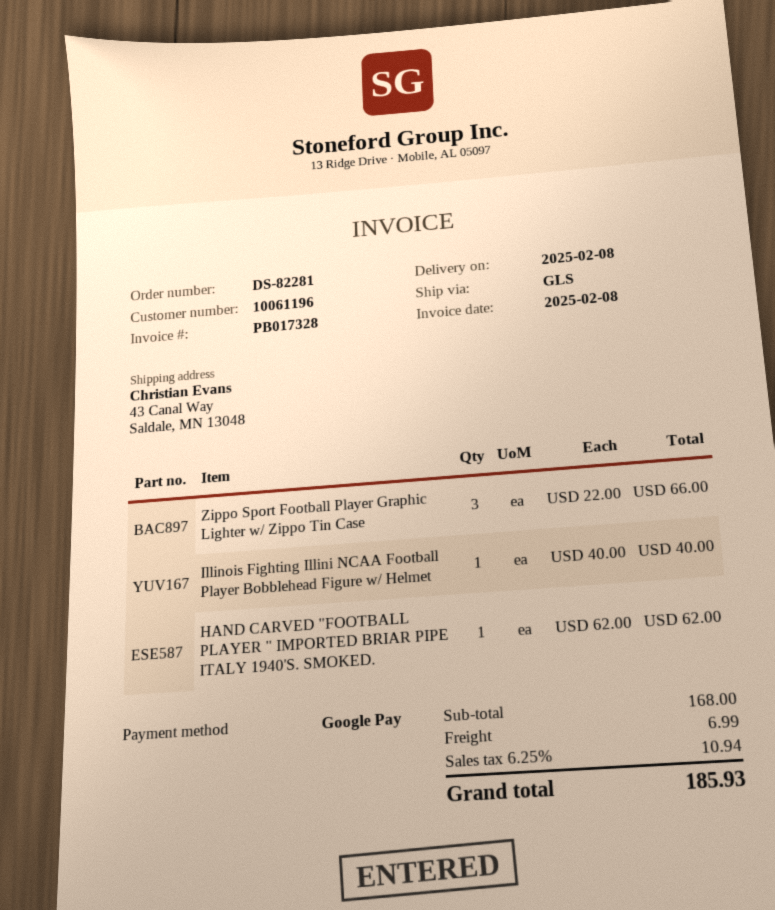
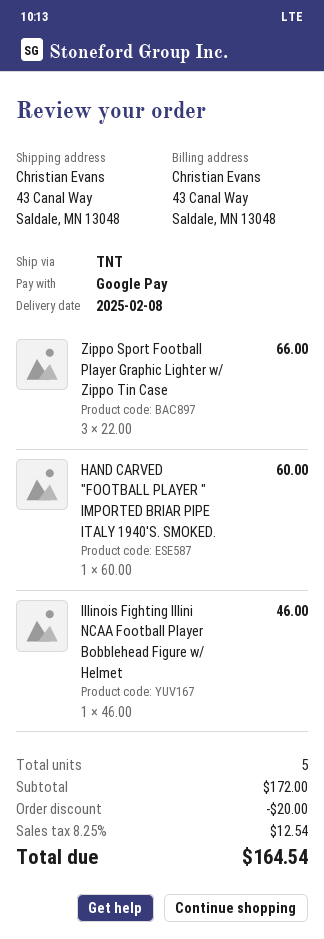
shipping method: GLS -> TNT
Illinois Fighting Illini NCAA Football Player Bobblehead Figure w/ Helmet: 1 x 40.00 = 40.00 -> 1 x 46.00 = 46.00
HAND CARVED "FOOTBALL PLAYER " IMPORTED BRIAR PIPE ITALY 1940'S. SMOKED.: 1 x 62.00 = 62.00 -> 1 x 60.00 = 60.00
subtotal: 168.00 -> 172.00
discount: none -> 20.00
shipping: 6.99 -> none
tax: 6.25% = 10.94 -> 8.25% = 12.54
total: 185.93 -> 164.54

